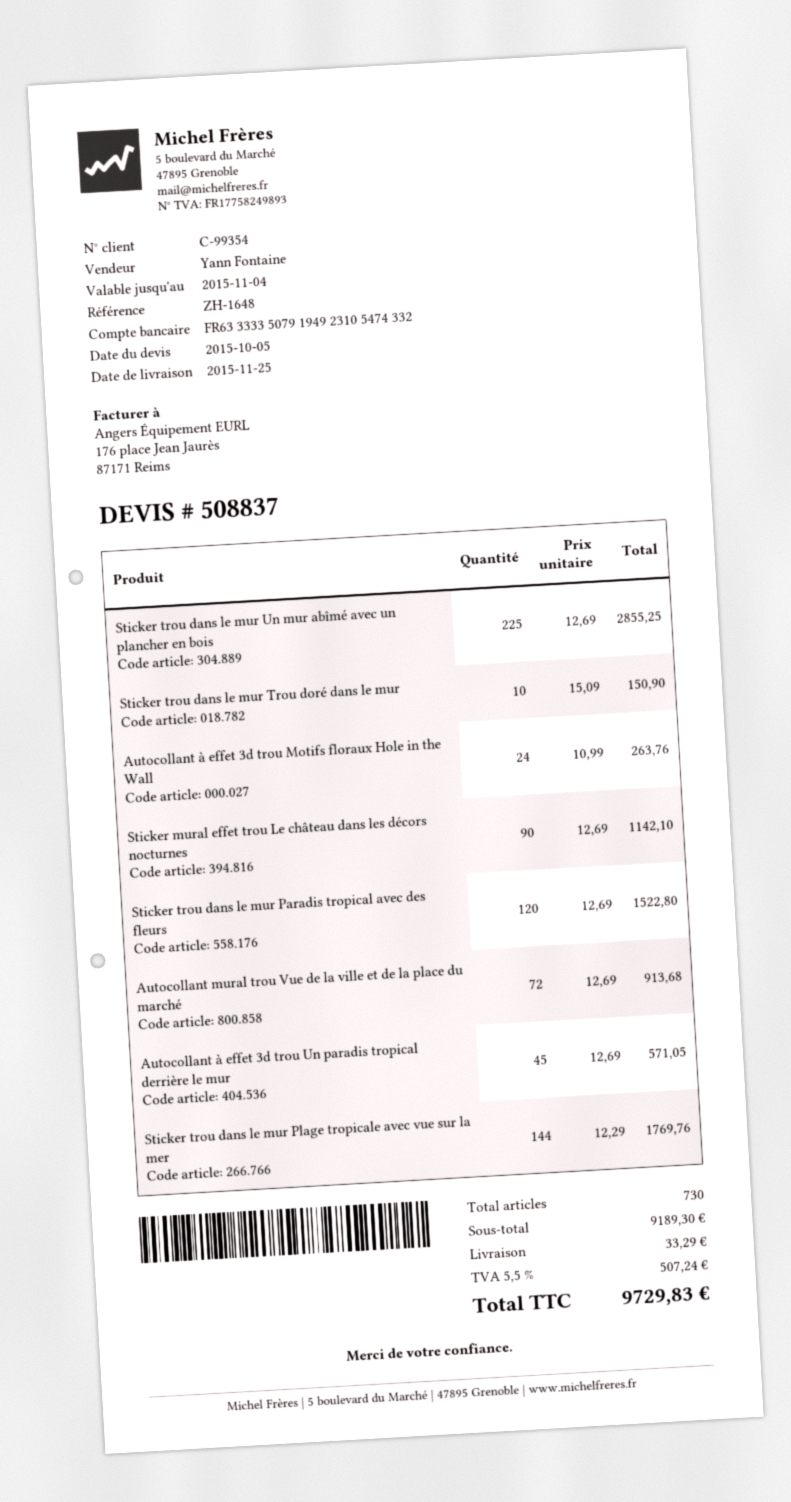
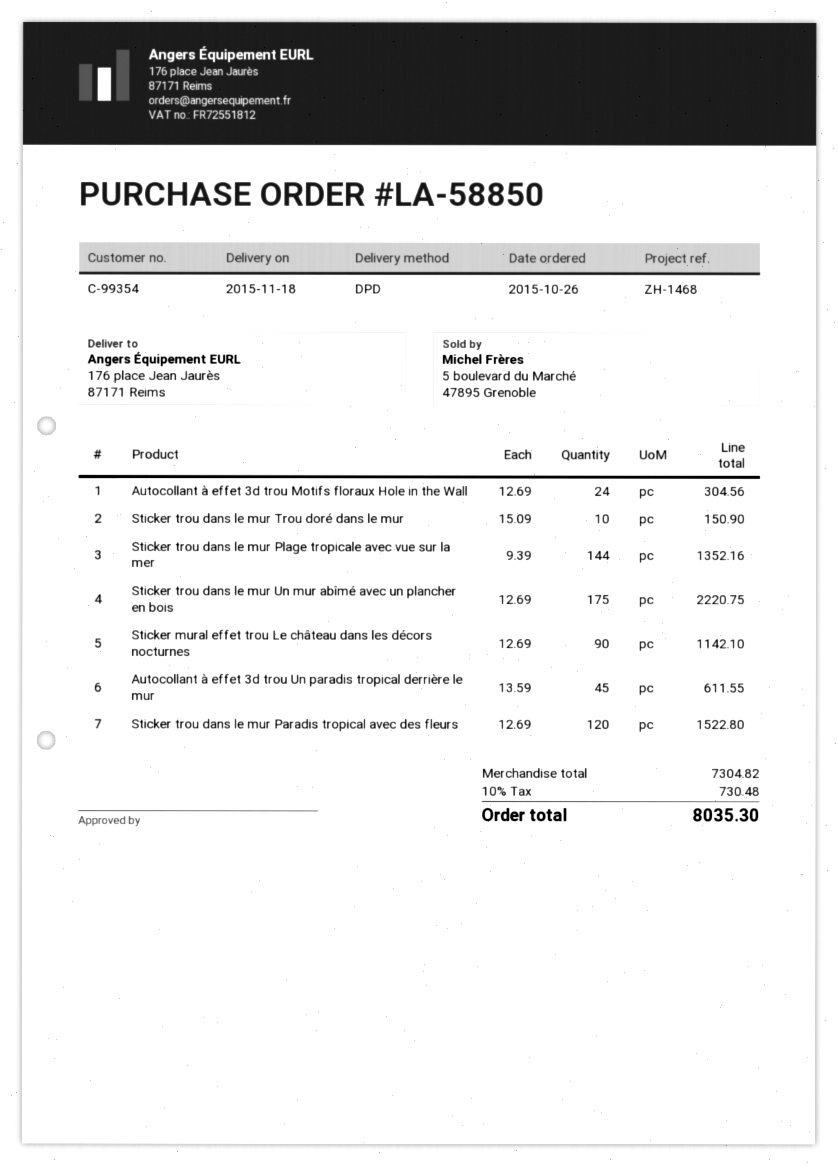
delivery date: 2015-11-25 -> 2015-11-18
reference: ZH-1648 -> ZH-1468
Sticker trou dans le mur Un mur abîmé avec un plancher en bois: 225 x 12.69 = 2855.25 -> 175 x 12.69 = 2220.75
Autocollant à effet 3d trou Motifs floraux Hole in the Wall: 24 x 10.99 = 263.76 -> 24 x 12.69 = 304.56
Autocollant mural trou Vue de la ville et de la place du marché: 72 x 12.69 = 913.68 -> none
Autocollant à effet 3d trou Un paradis tropical derrière le mur: 45 x 12.69 = 571.05 -> 45 x 13.59 = 611.55
Sticker trou dans le mur Plage tropicale avec vue sur la mer: 144 x 12.29 = 1769.76 -> 144 x 9.39 = 1352.16
subtotal: 9189.30 -> 7304.82
shipping: 33.29 -> none
tax: 5.5% = 507.24 -> 10% = 730.48
total: 9729.83 -> 8035.30

